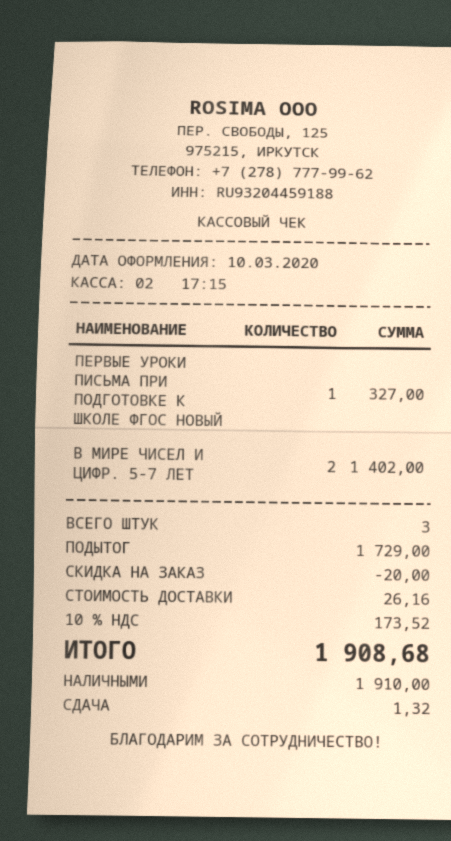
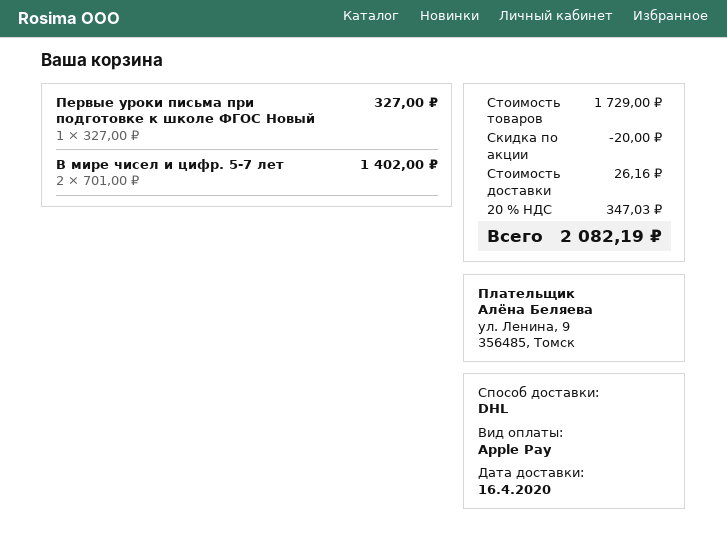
payment method: cash -> Apple Pay
tax: 10% = 173.52 -> 20% = 347.03
total: 1908.68 -> 2082.19

